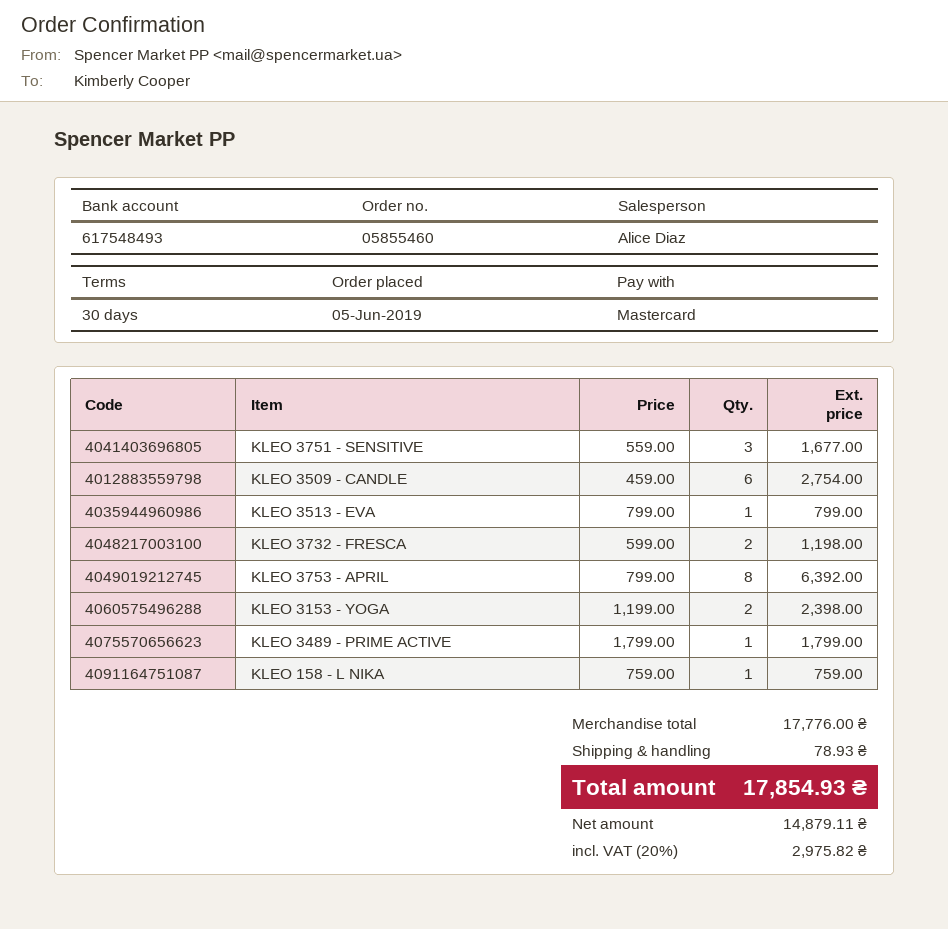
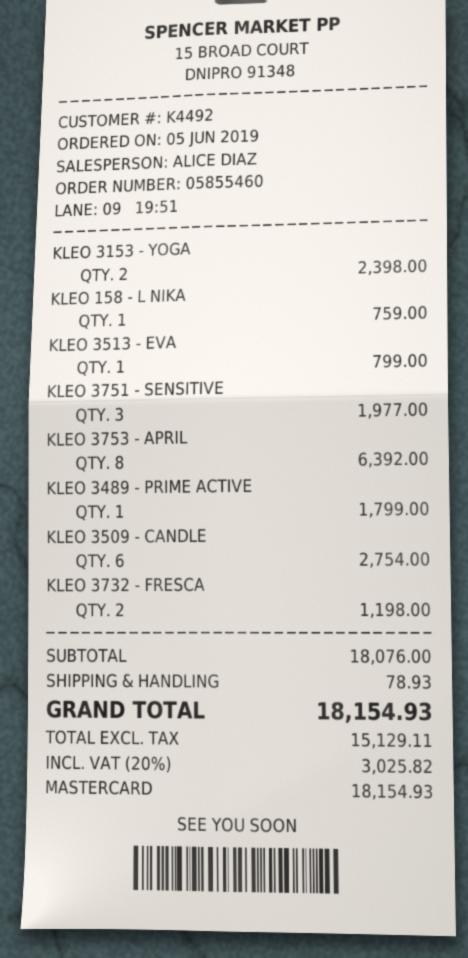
KLEO 3751 - SENSITIVE: 3 for 1677.00 -> 3 for 1977.00
subtotal: 17776.00 -> 18076.00
net: 14879.11 -> 15129.11
tax: 20% = 2975.82 -> 20% = 3025.82
total: 17854.93 -> 18154.93

